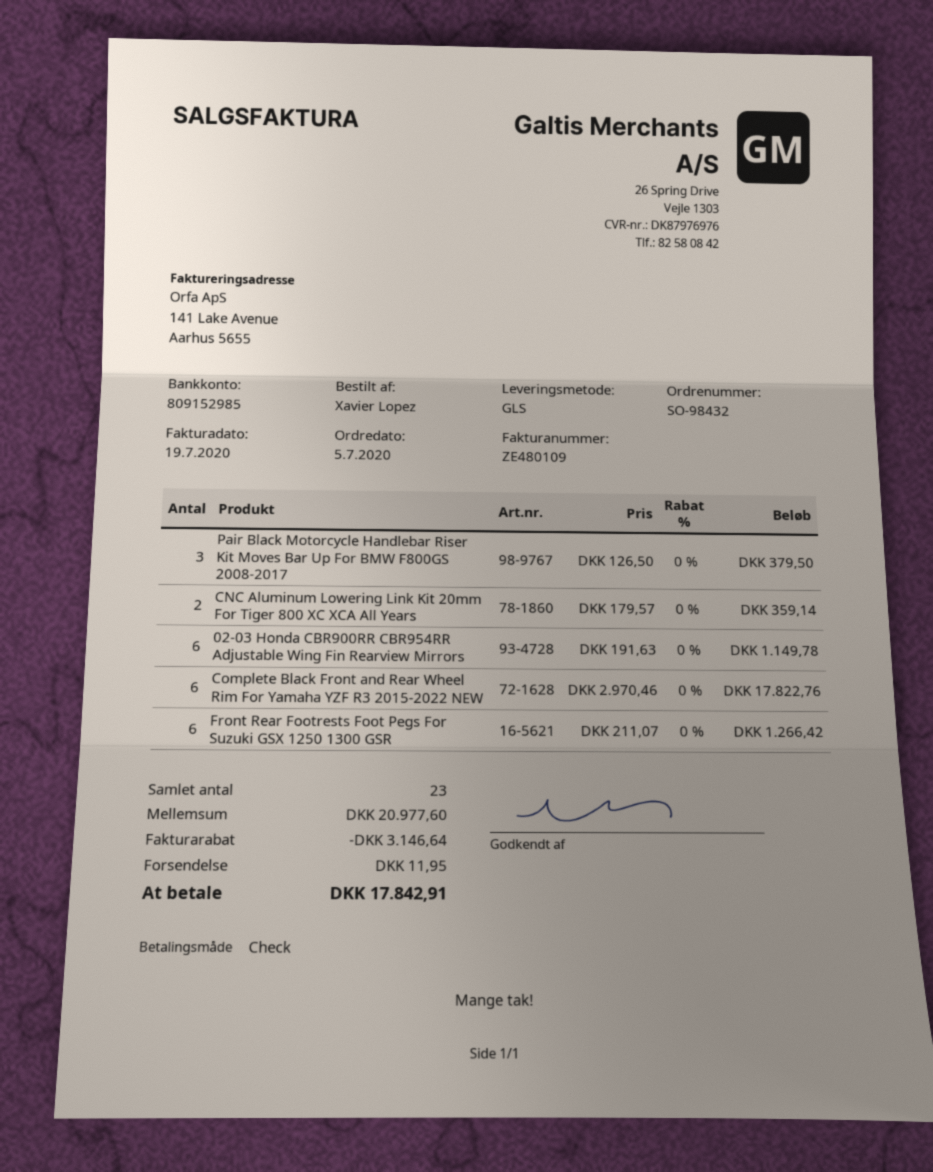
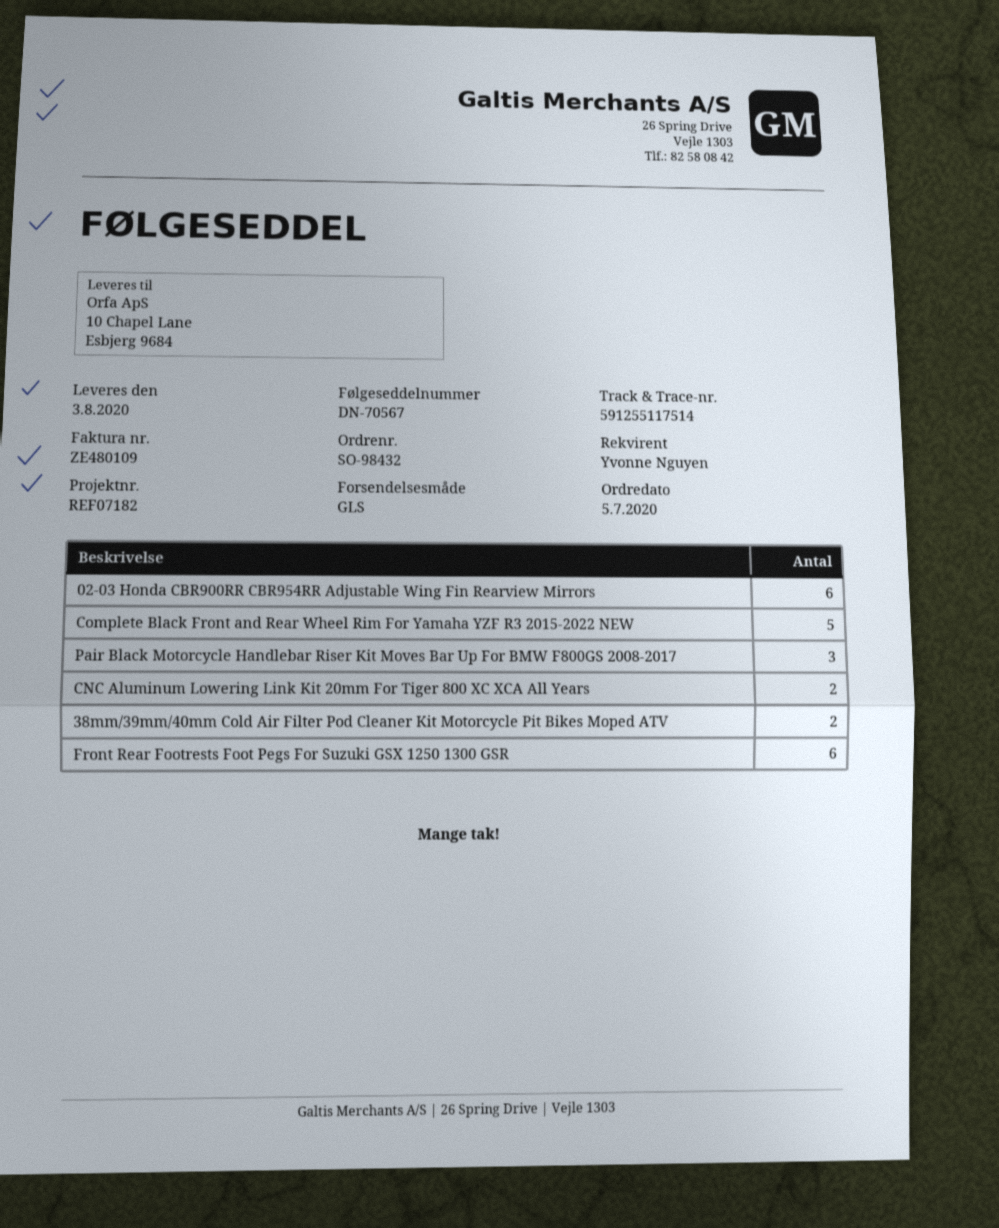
ordered by: Xavier Lopez -> Yvonne Nguyen
Complete Black Front and Rear Wheel Rim For Yamaha YZF R3 2015-2022 NEW: 6 -> 5
38mm/39mm/40mm Cold Air Filter Pod Cleaner Kit Motorcycle Pit Bikes Moped ATV: none -> 2

